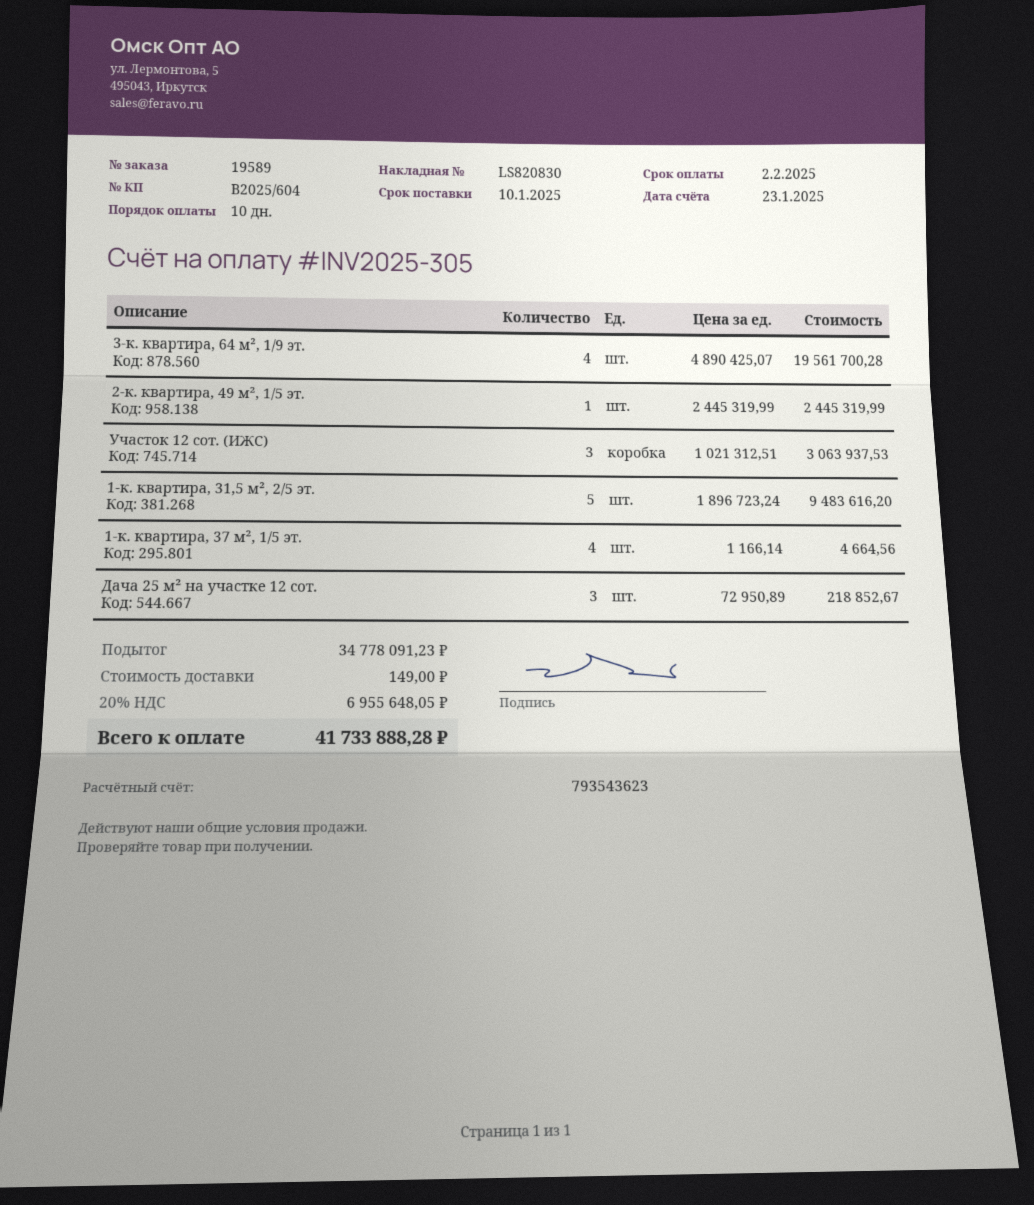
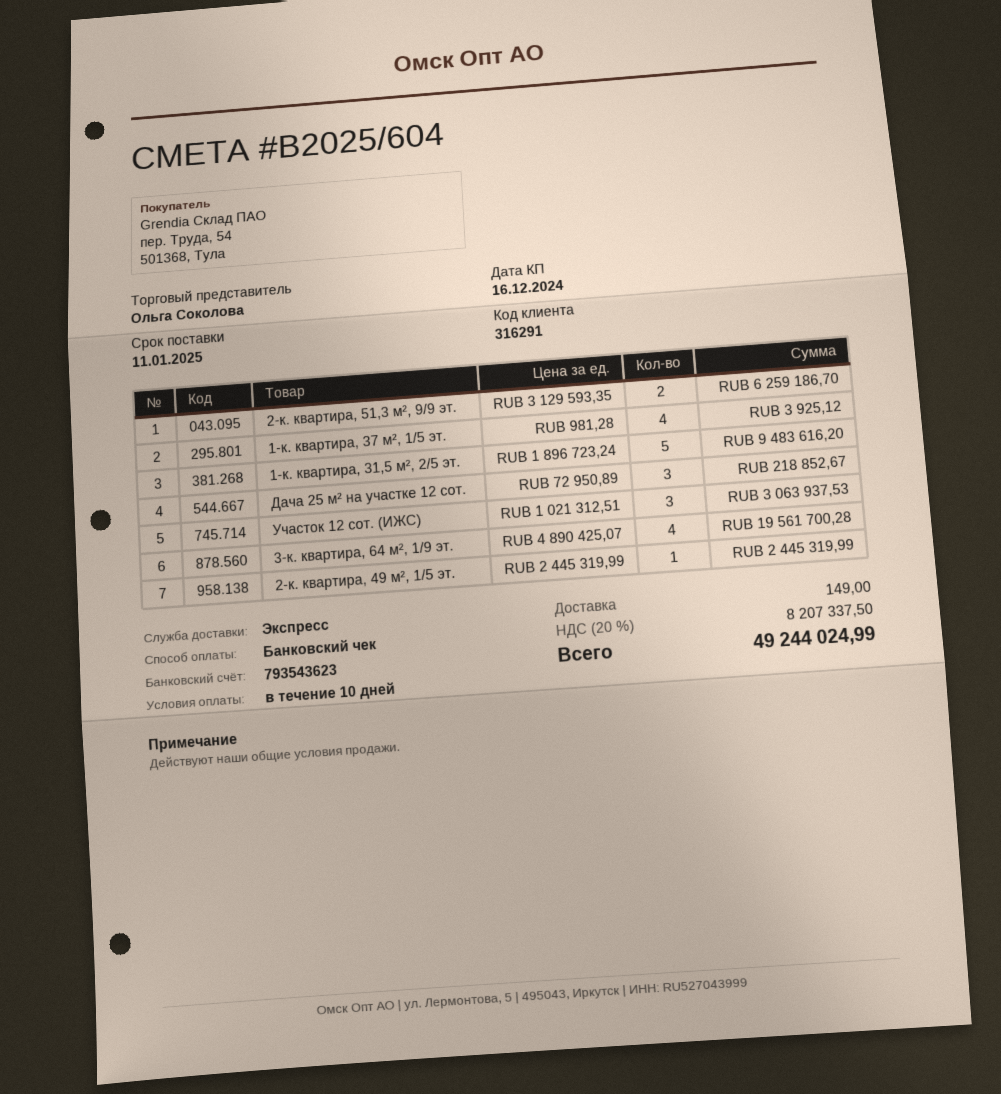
delivery date: 2025-01-10 -> 2025-01-11
1-к. квартира, 37 м², 1/5 эт.: 4 x 1166.14 = 4664.56 -> 4 x 981.28 = 3925.12
2-к. квартира, 51,3 м², 9/9 эт.: none -> 2 x 3129593.35 = 6259186.70
tax: 20% = 6955648.05 -> 20% = 8207337.50
total: 41733888.28 -> 49244024.99

